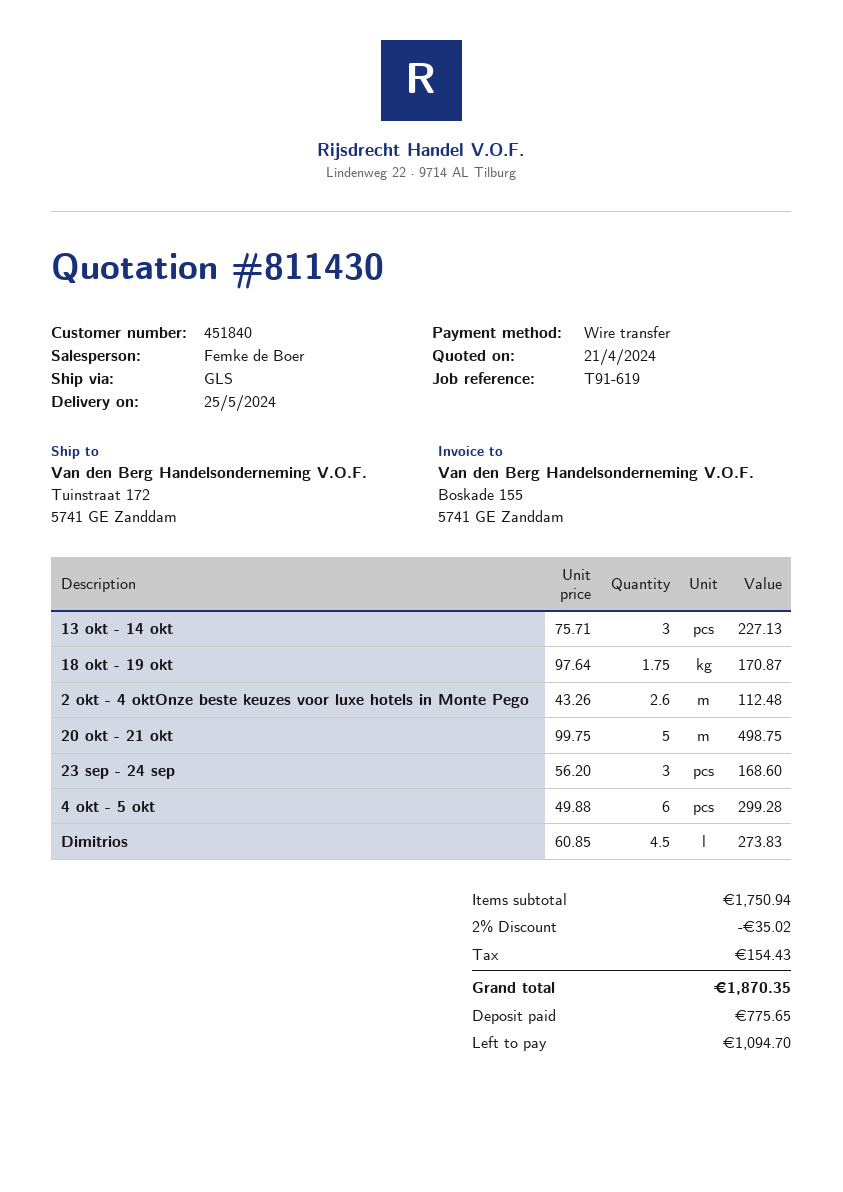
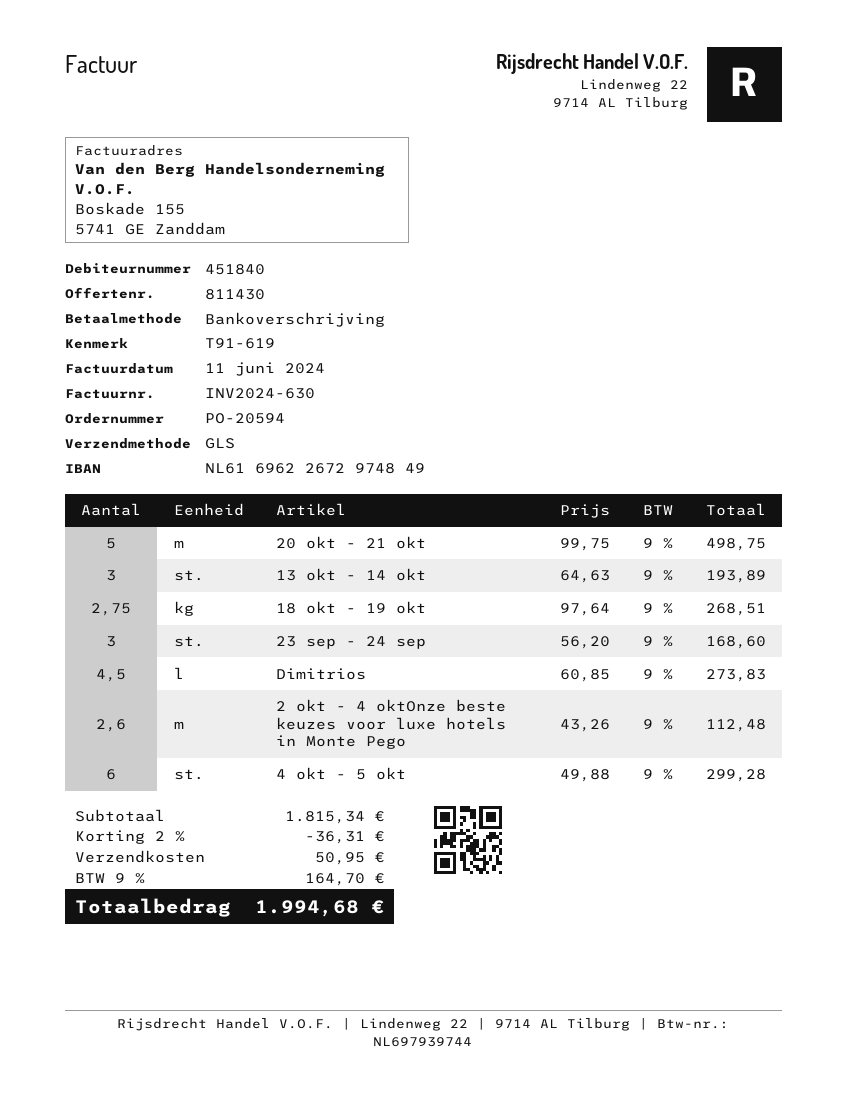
13 okt - 14 okt: 3 x 75.71 = 227.13 -> 3 x 64.63 = 193.89
18 okt - 19 okt: 1.75 x 97.64 = 170.87 -> 2.75 x 97.64 = 268.51
subtotal: 1750.94 -> 1815.34
discount: 2% = 35.02 -> 2% = 36.31
shipping: none -> 50.95
tax: 154.43 -> 164.70
total: 1870.35 -> 1994.68

